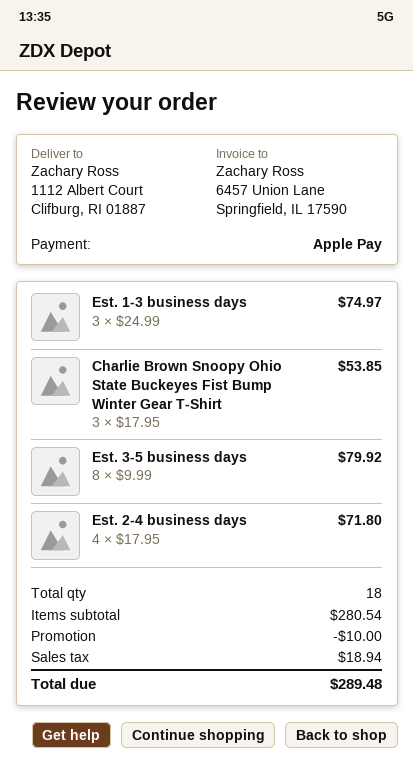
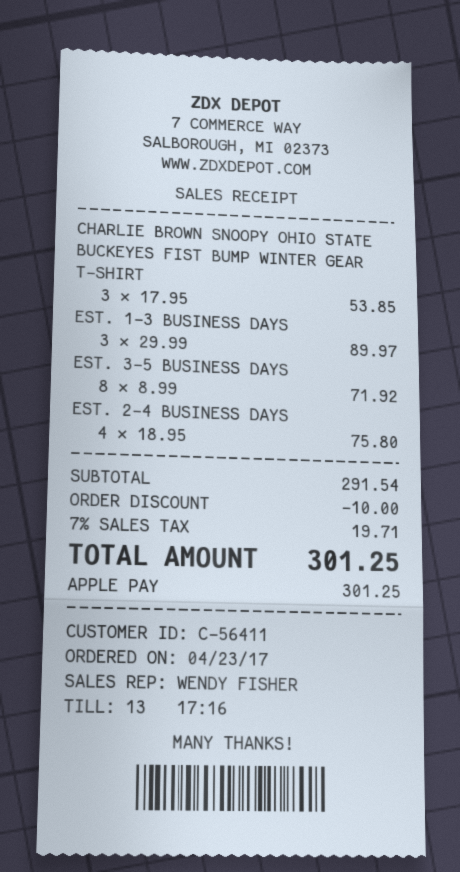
Est. 1-3 business days: 3 x 24.99 = 74.97 -> 3 x 29.99 = 89.97
Est. 3-5 business days: 8 x 9.99 = 79.92 -> 8 x 8.99 = 71.92
Est. 2-4 business days: 4 x 17.95 = 71.80 -> 4 x 18.95 = 75.80
subtotal: 280.54 -> 291.54
tax: 18.94 -> 19.71
total: 289.48 -> 301.25

